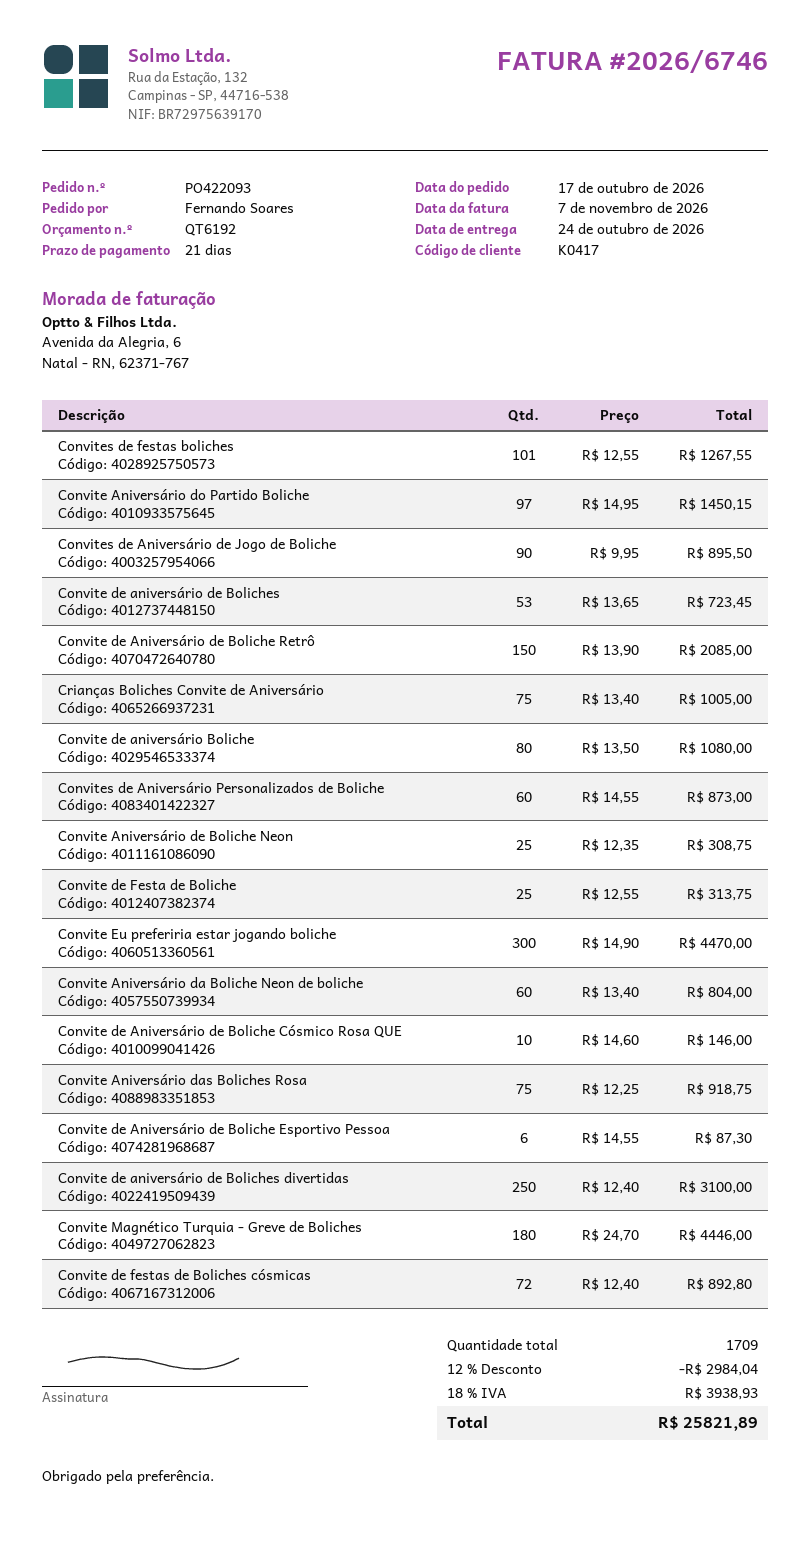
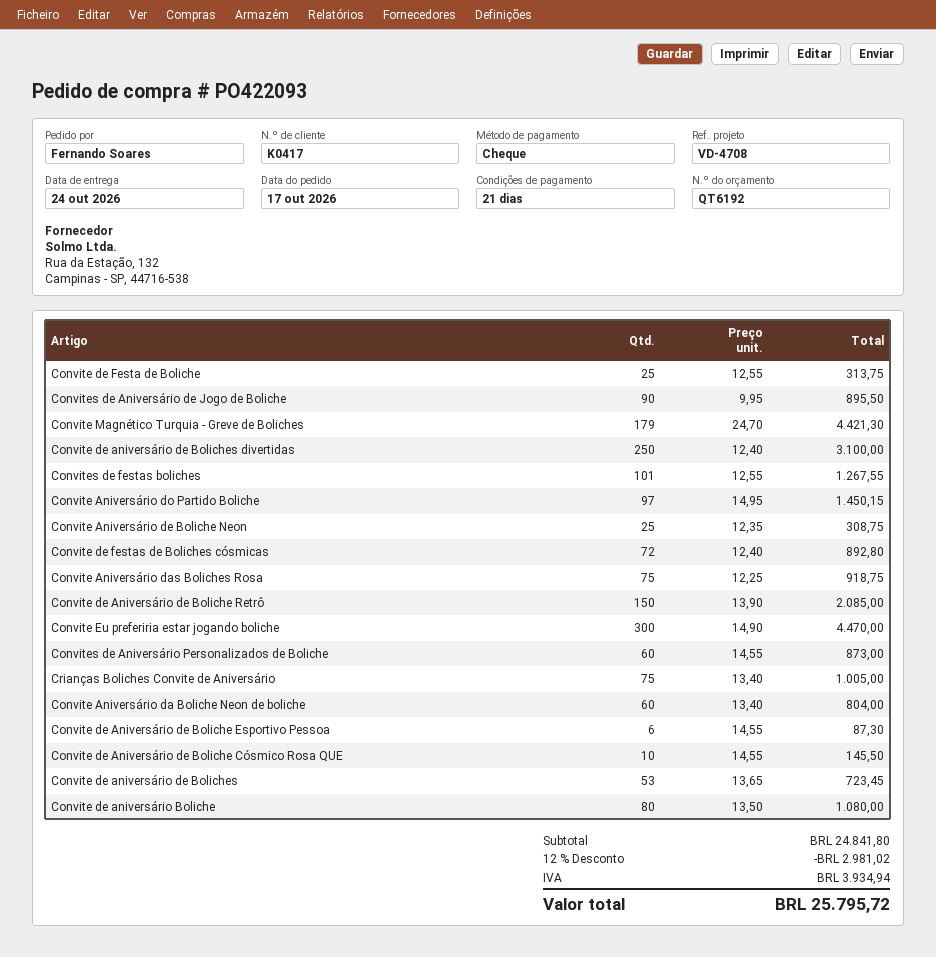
Convite de Aniversário de Boliche Cósmico Rosa QUE: 10 x 14.60 = 146.00 -> 10 x 14.55 = 145.50
Convite Magnético Turquia - Greve de Boliches: 180 x 24.70 = 4446.00 -> 179 x 24.70 = 4421.30
discount: 12% = 2984.04 -> 12% = 2981.02
tax: 3938.93 -> 3934.94
total: 25821.89 -> 25795.72

